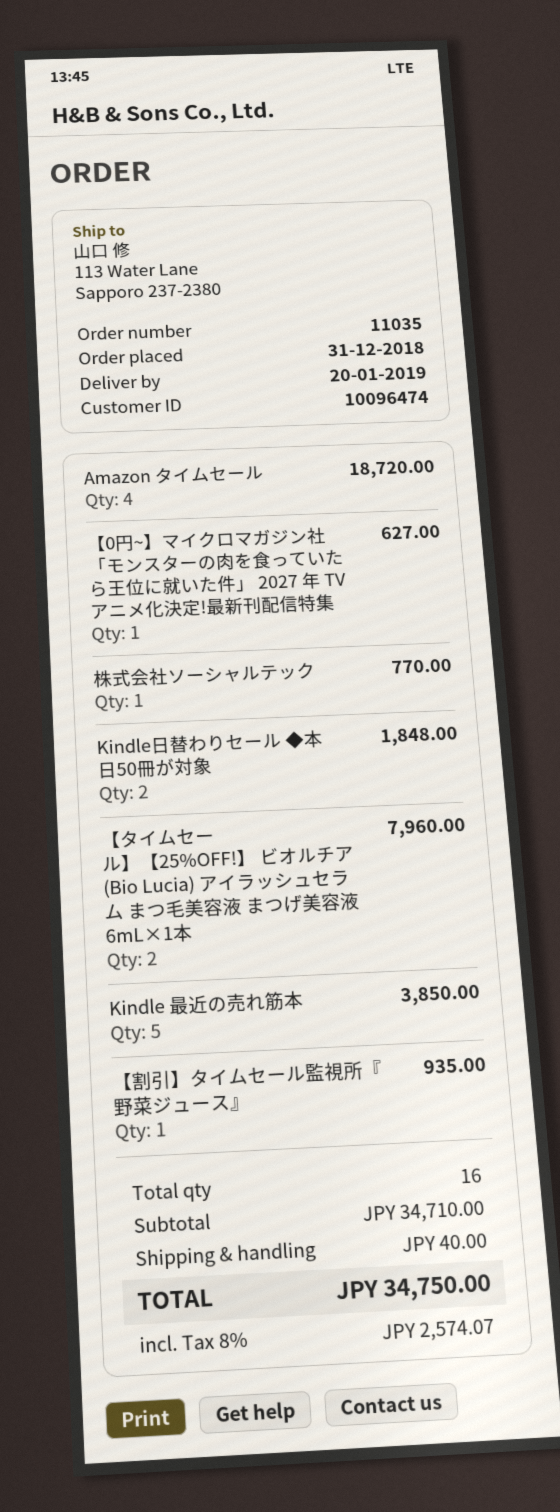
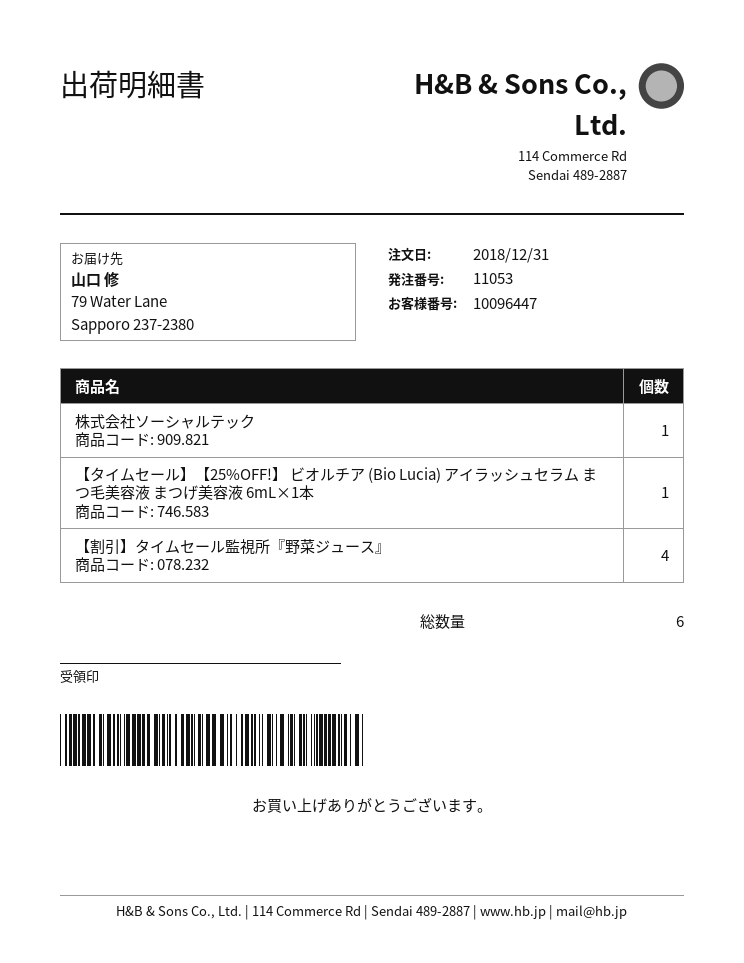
order number: 11035 -> 11053
customer number: 10096474 -> 10096447
ship to: 113 Water Lane, Sapporo 237-2380 -> 79 Water Lane, Sapporo 237-2380
Amazon タイムセール: 4 -> none
【0円~】マイクロマガジン社 「モンスターの肉を食っていたら王位に就いた件」 2027 年 TV アニメ化決定!最新刊配信特集: 1 -> none
Kindle日替わりセール ◆本日50冊が対象: 2 -> none
【タイムセール】【25%OFF!】 ビオルチア (Bio Lucia) アイラッシュセラム まつ毛美容液 まつげ美容液 6mL×1本: 2 -> 1
Kindle 最近の売れ筋本: 5 -> none
【割引】タイムセール監視所『野菜ジュース』: 1 -> 4
total quantity: 16 -> 6

